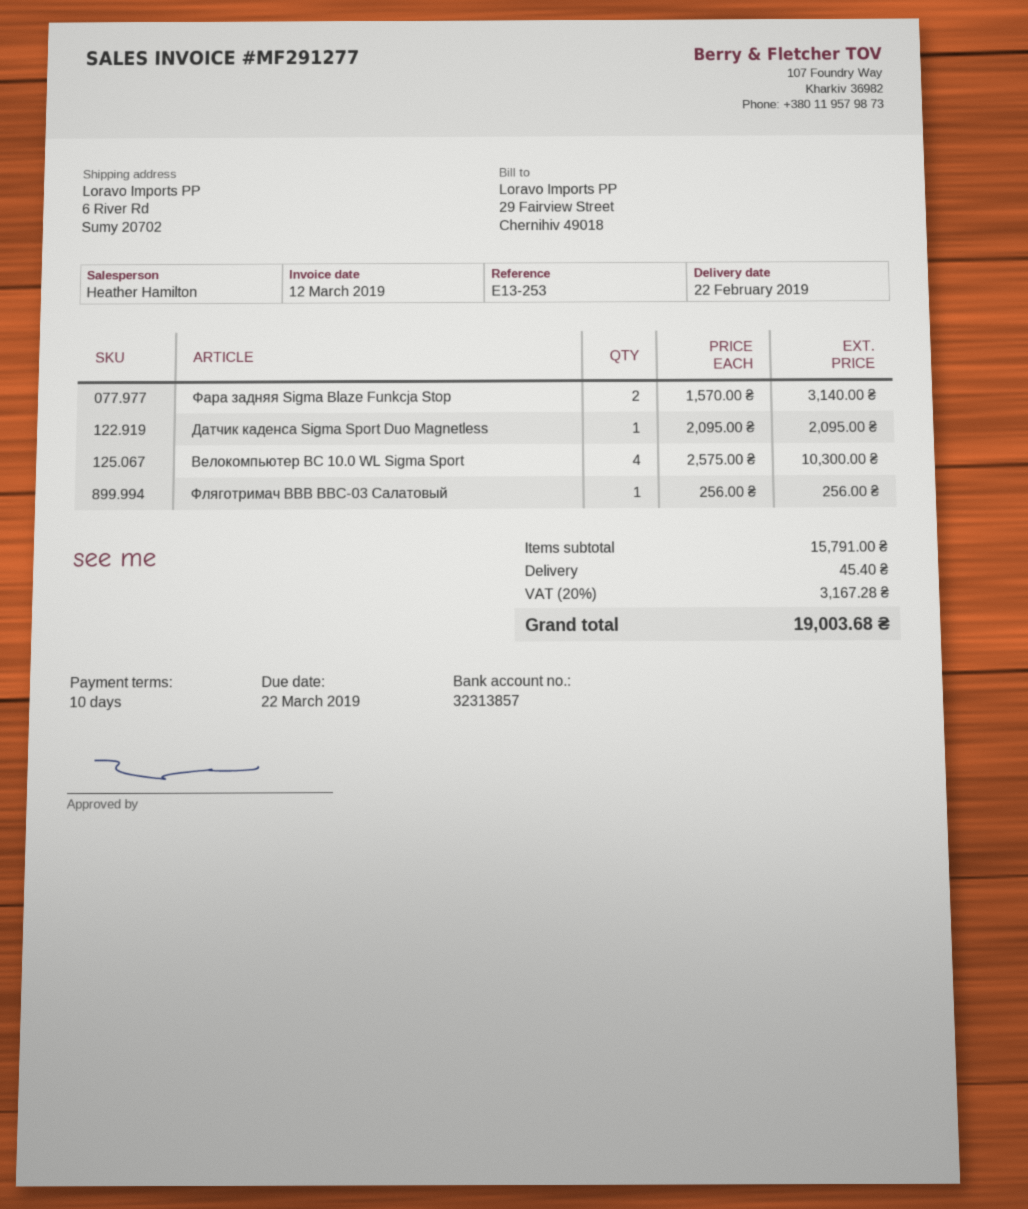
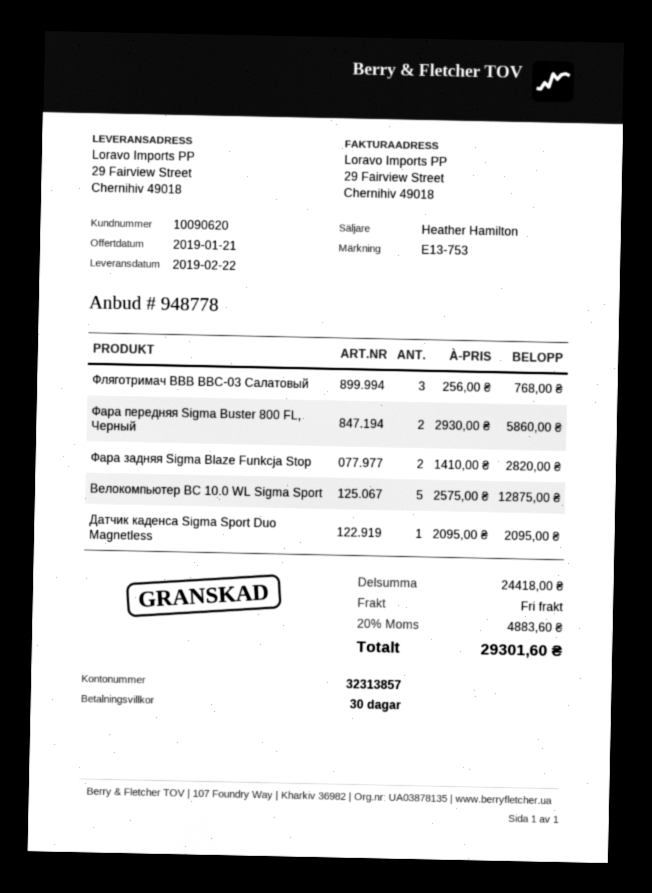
payment terms: 10 days -> 30 days
reference: E13-253 -> E13-753
ship to: 6 River Rd, Sumy 20702 -> 29 Fairview Street, Chernihiv 49018
Фара задняя Sigma Blaze Funkcja Stop: 2 x 1570.00 = 3140.00 -> 2 x 1410.00 = 2820.00
Велокомпьютер BC 10.0 WL Sigma Sport: 4 x 2575.00 = 10300.00 -> 5 x 2575.00 = 12875.00
Фляготримач BBB BBC-03 Салатовый: 1 x 256.00 = 256.00 -> 3 x 256.00 = 768.00
Фара передняя Sigma Buster 800 FL, Черный: none -> 2 x 2930.00 = 5860.00
subtotal: 15791.00 -> 24418.00
shipping: 45.40 -> 0.00
tax: 20% = 3167.28 -> 20% = 4883.60
total: 19003.68 -> 29301.60

